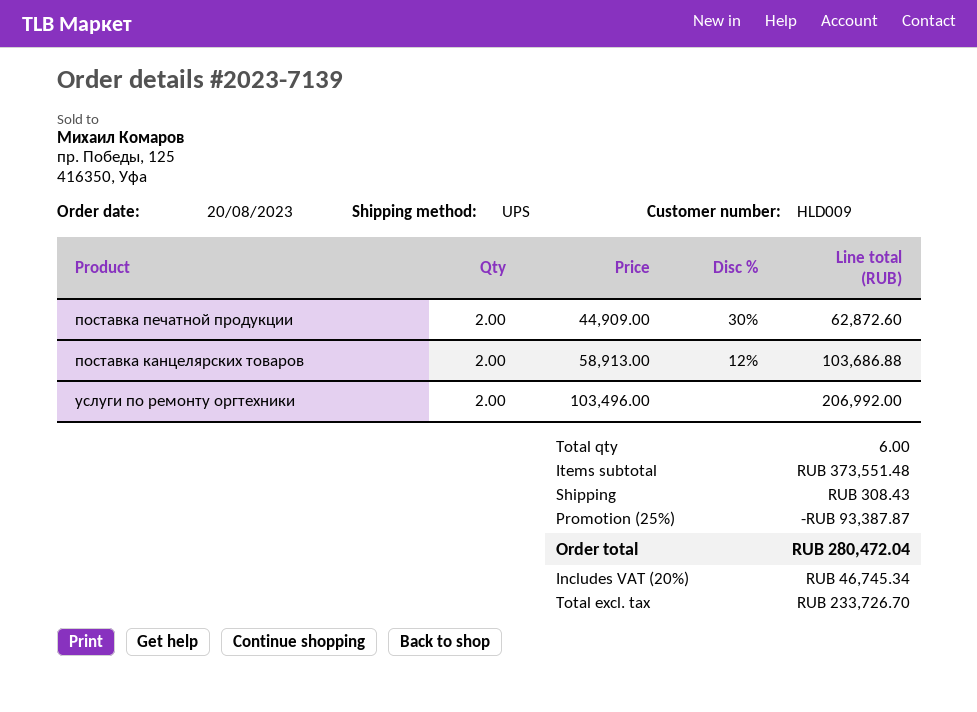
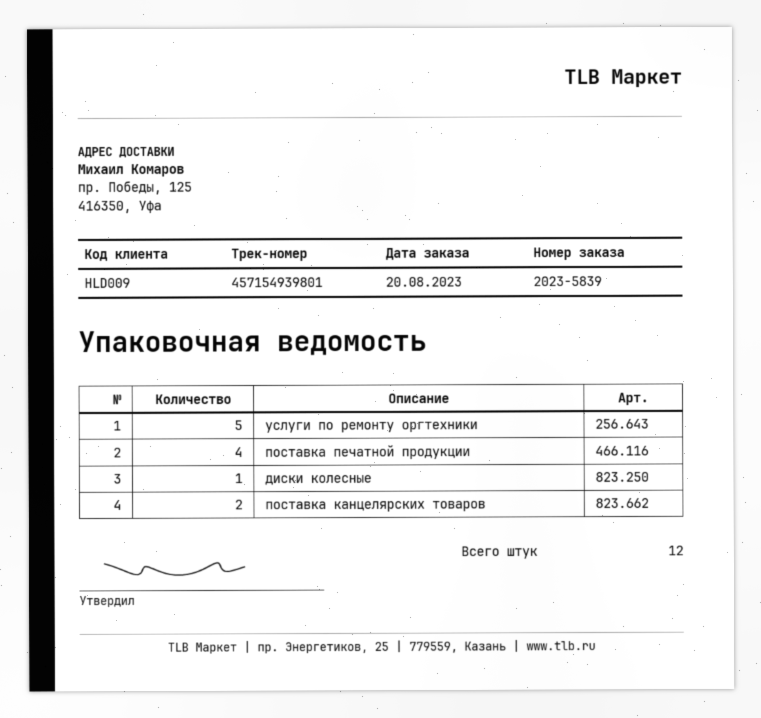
order number: 2023-7139 -> 2023-5839
поставка печатной продукции: 2 -> 4
услуги по ремонту оргтехники: 2 -> 5
диски колесные: none -> 1
total quantity: 6 -> 12

